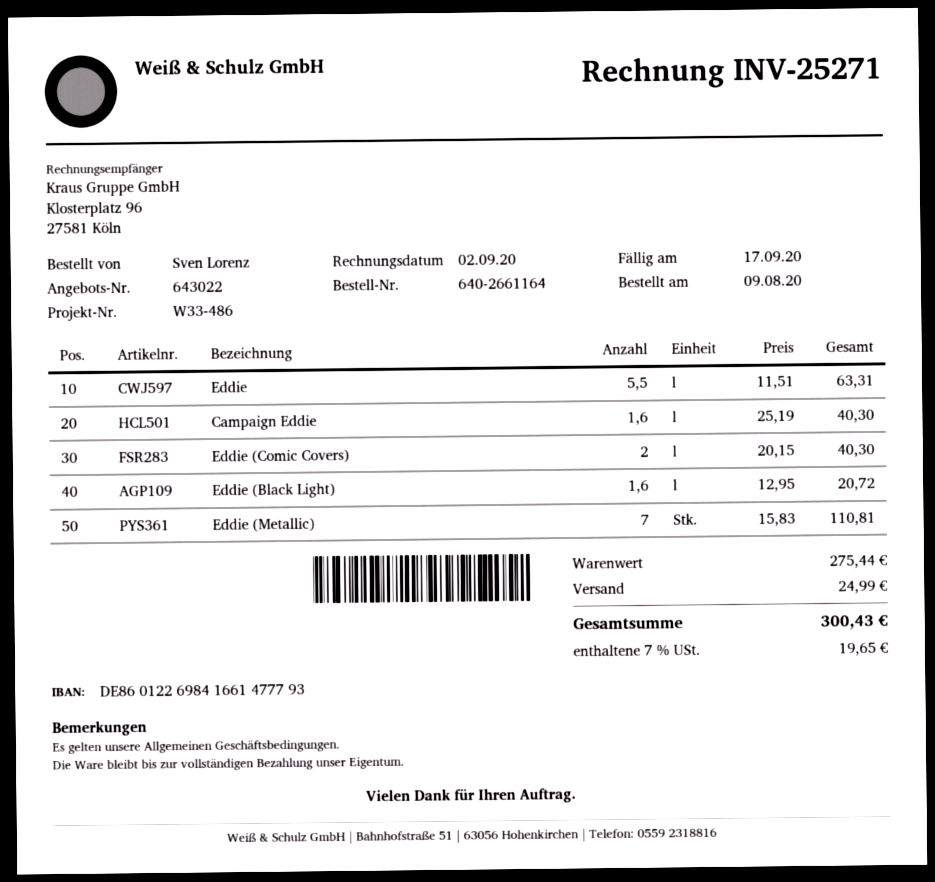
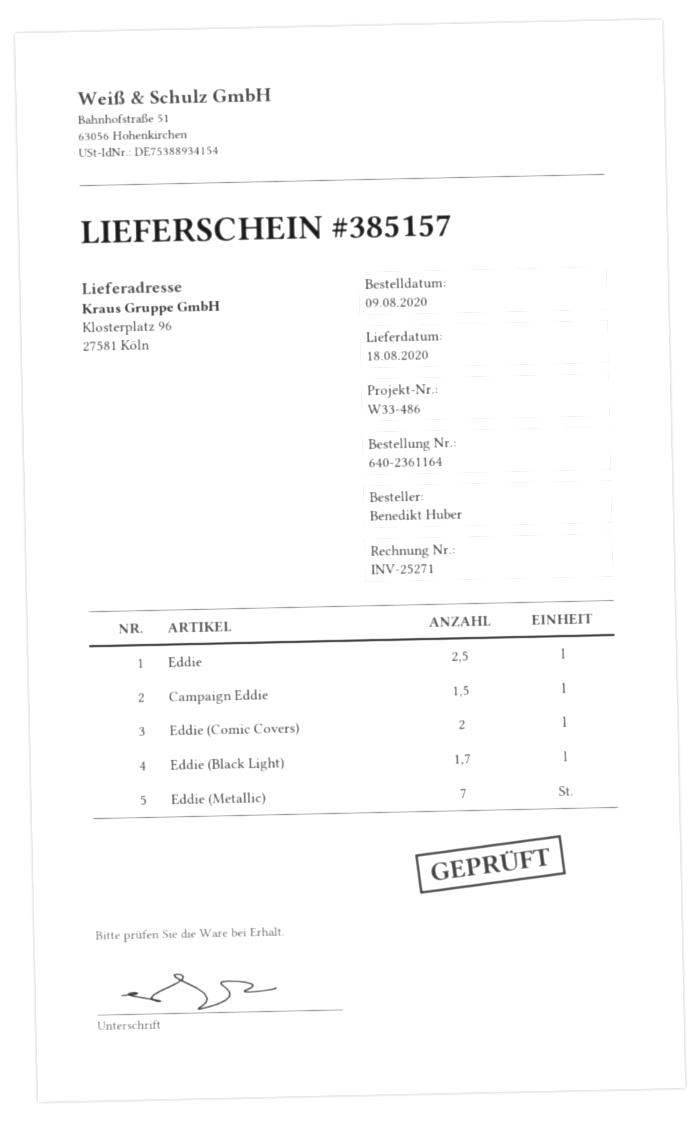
order number: 640-2661164 -> 640-2361164
ordered by: Sven Lorenz -> Benedikt Huber
Eddie: 5.5 -> 2.5
Campaign Eddie: 1.6 -> 1.5
Eddie (Black Light): 1.6 -> 1.7

